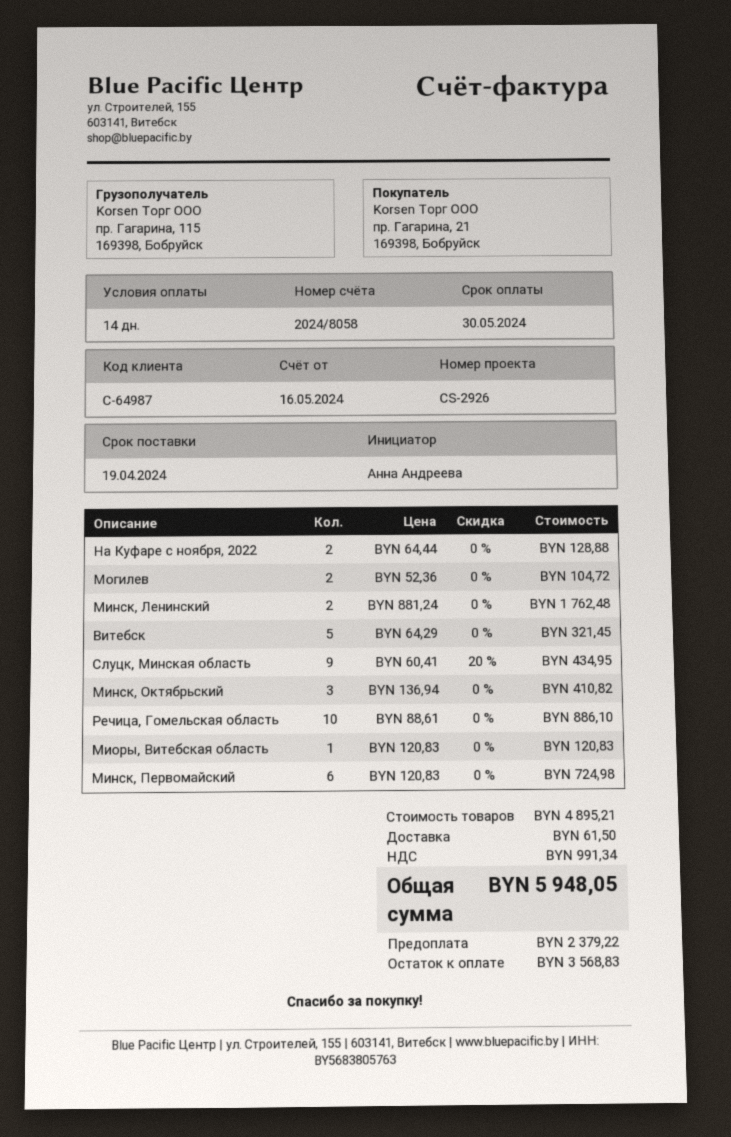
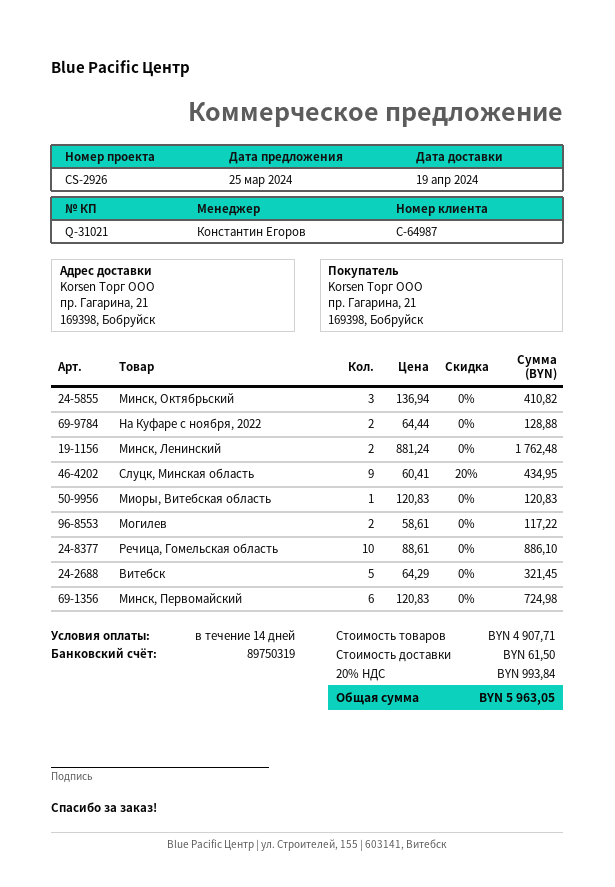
ship to: пр. Гагарина, 115, 169398, Бобруйск -> пр. Гагарина, 21, 169398, Бобруйск
Могилев: 2 x 52.36 = 104.72 -> 2 x 58.61 = 117.22
subtotal: 4895.21 -> 4907.71
tax: 991.34 -> 993.84
total: 5948.05 -> 5963.05

